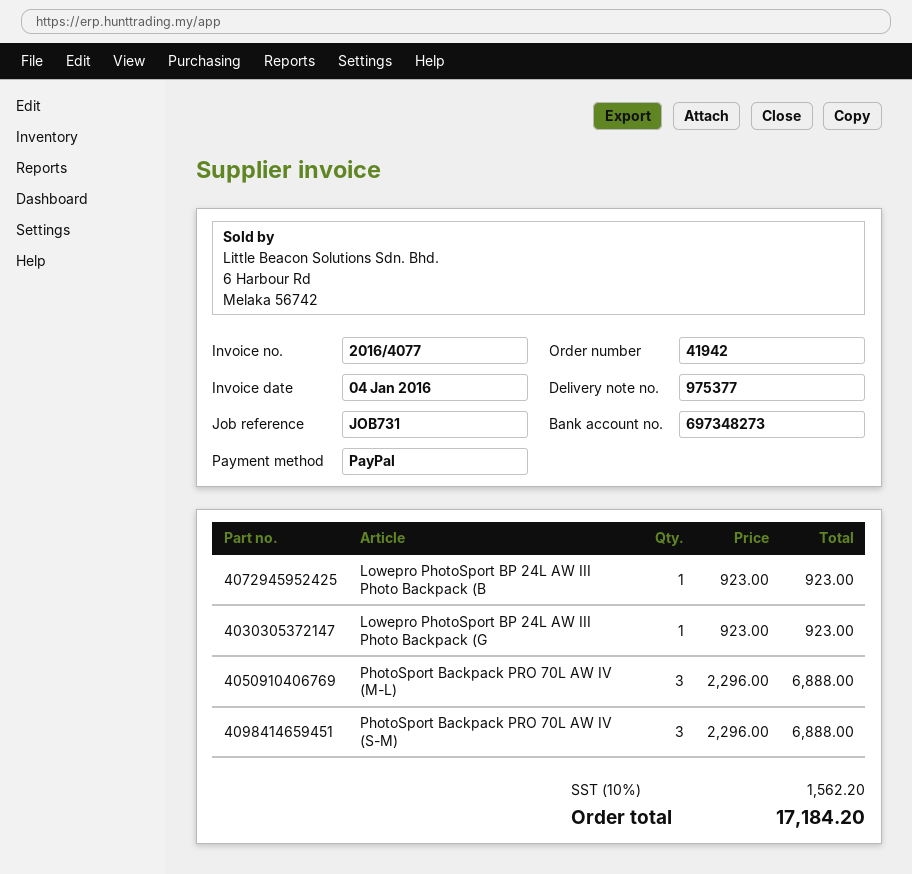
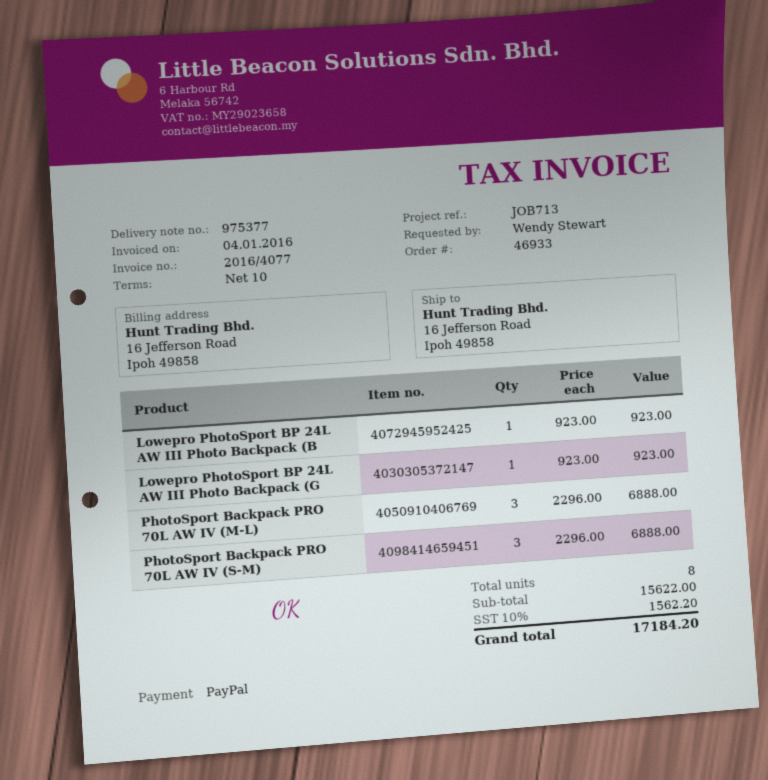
order number: 41942 -> 46933
reference: JOB731 -> JOB713

